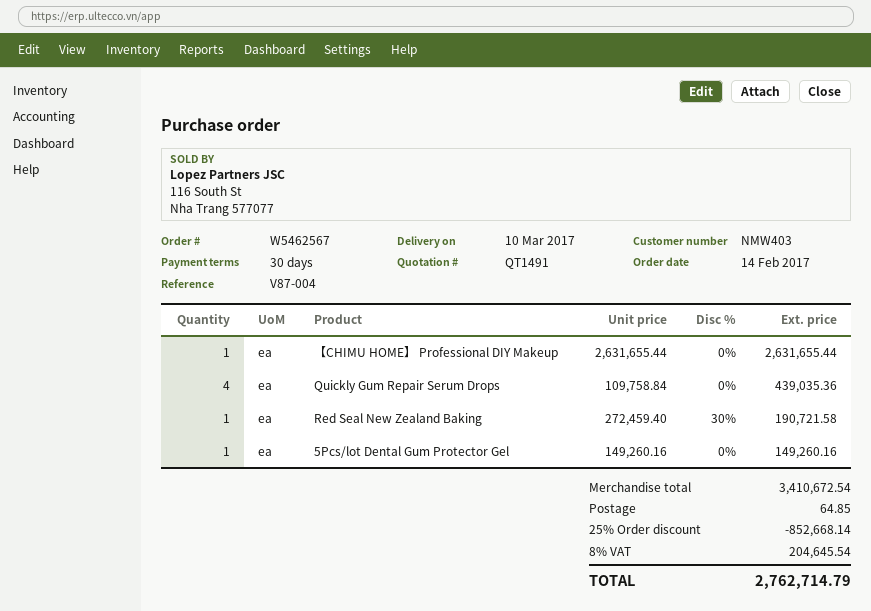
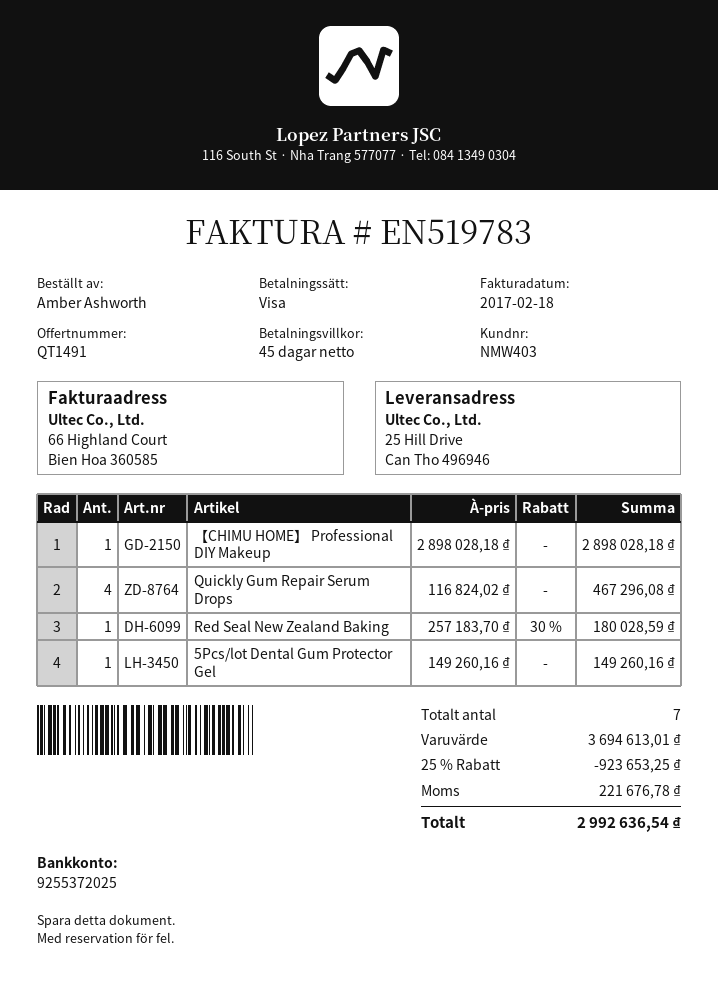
payment terms: 30 days -> 45 days
【CHIMU HOME】 Professional DIY Makeup: 1 x 2631655.44 = 2631655.44 -> 1 x 2898028.18 = 2898028.18
Quickly Gum Repair Serum Drops: 4 x 109758.84 = 439035.36 -> 4 x 116824.02 = 467296.08
Red Seal New Zealand Baking: 1 x 272459.40 - 30% = 190721.58 -> 1 x 257183.70 - 30% = 180028.59
subtotal: 3410672.54 -> 3694613.01
discount: 25% = 852668.14 -> 25% = 923653.25
shipping: 64.85 -> none
tax: 204645.54 -> 221676.78
total: 2762714.79 -> 2992636.54

